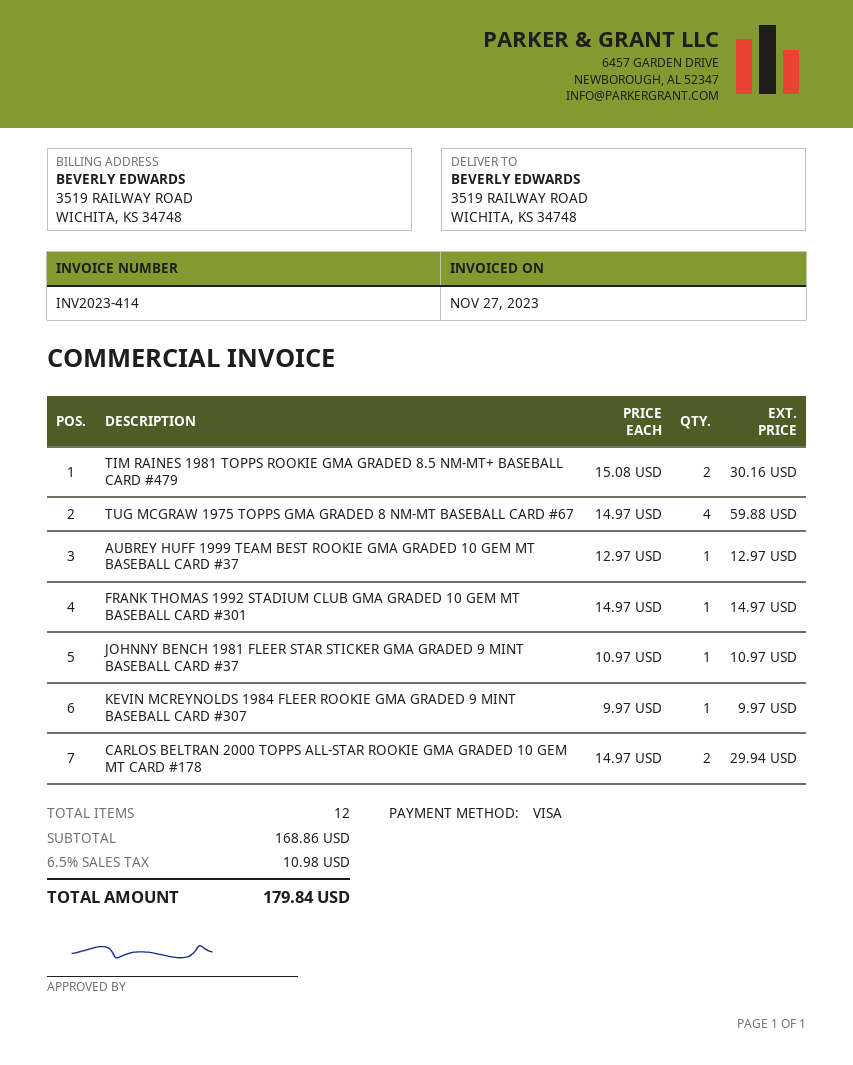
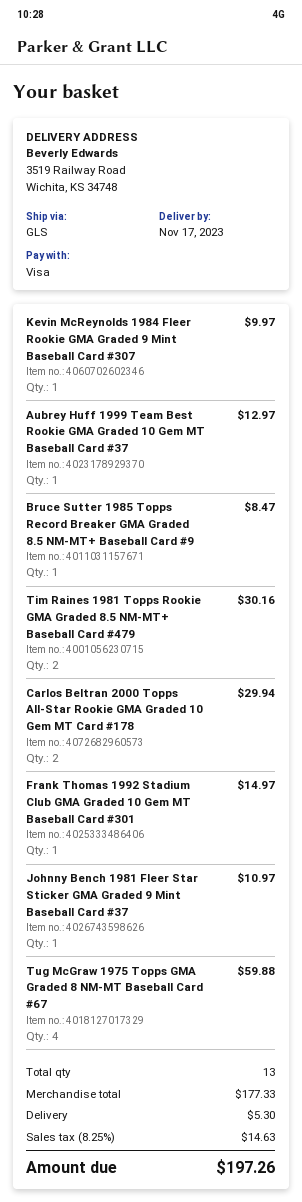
Bruce Sutter 1985 Topps Record Breaker GMA Graded 8.5 NM-MT+ Baseball Card #9: none -> 1 for 8.47
total quantity: 12 -> 13
subtotal: 168.86 -> 177.33
shipping: none -> 5.30
tax: 6.5% = 10.98 -> 8.25% = 14.63
total: 179.84 -> 197.26

